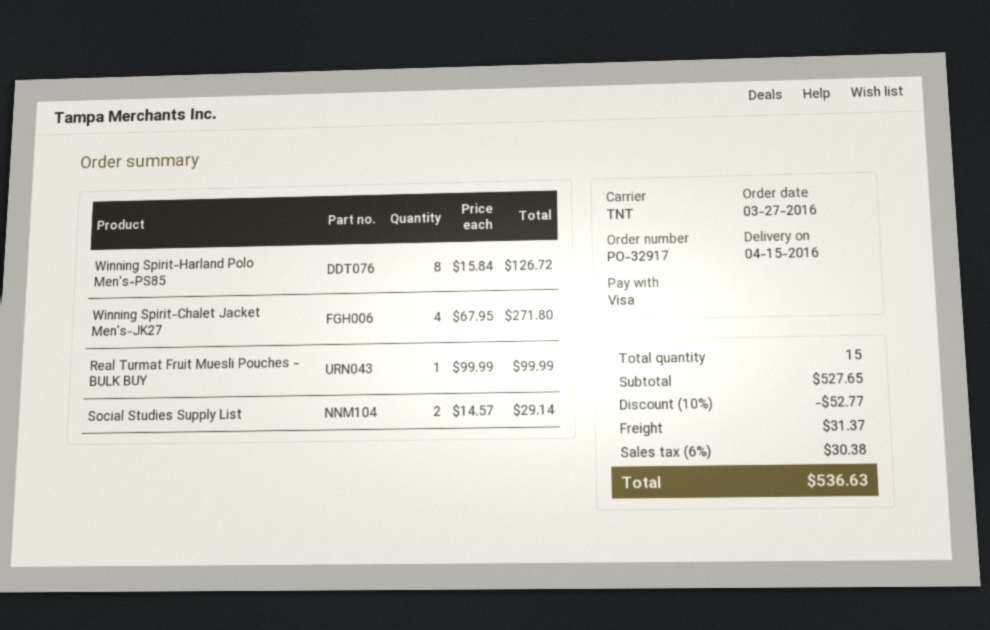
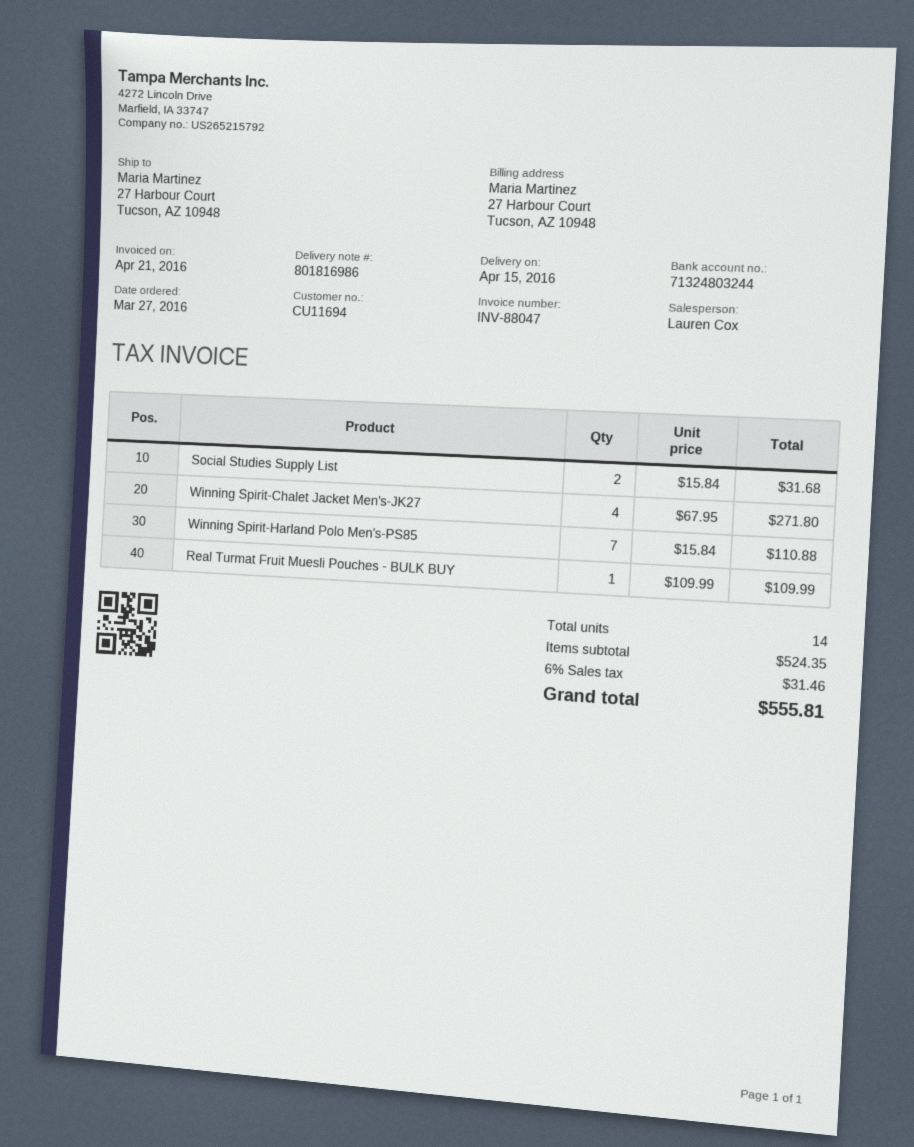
Winning Spirit-Harland Polo Men's-PS85: 8 x 15.84 = 126.72 -> 7 x 15.84 = 110.88
Real Turmat Fruit Muesli Pouches - BULK BUY: 1 x 99.99 = 99.99 -> 1 x 109.99 = 109.99
Social Studies Supply List: 2 x 14.57 = 29.14 -> 2 x 15.84 = 31.68
total quantity: 15 -> 14
subtotal: 527.65 -> 524.35
discount: 10% = 52.77 -> none
shipping: 31.37 -> none
tax: 6% = 30.38 -> 6% = 31.46
total: 536.63 -> 555.81

